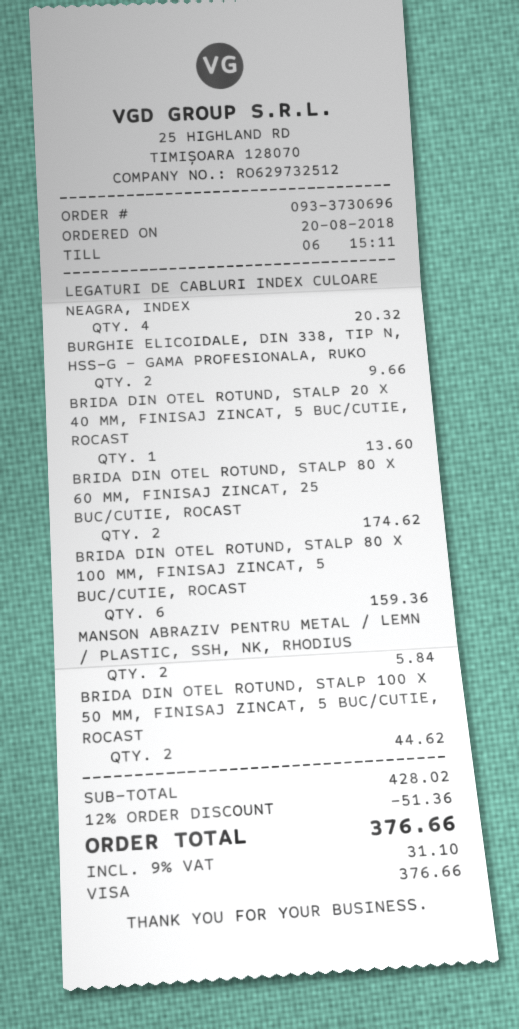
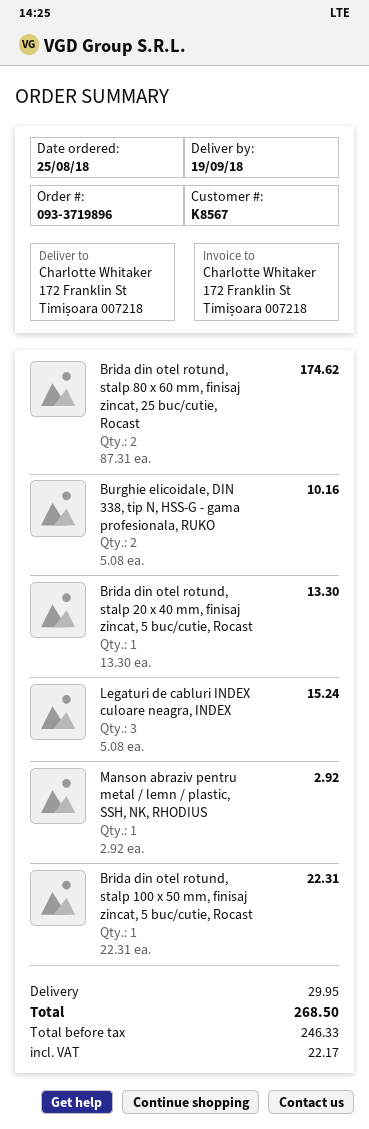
order number: 093-3730696 -> 093-3719896
order date: 2018-08-20 -> 2018-08-25
LEGATURI DE CABLURI INDEX CULOARE NEAGRA, INDEX: 4 for 20.32 -> 3 for 15.24
BURGHIE ELICOIDALE, DIN 338, TIP N, HSS-G - GAMA PROFESIONALA, RUKO: 2 for 9.66 -> 2 for 10.16
BRIDA DIN OTEL ROTUND, STALP 20 X 40 MM, FINISAJ ZINCAT, 5 BUC/CUTIE, ROCAST: 1 for 13.60 -> 1 for 13.30
BRIDA DIN OTEL ROTUND, STALP 80 X 100 MM, FINISAJ ZINCAT, 5 BUC/CUTIE, ROCAST: 6 for 159.36 -> none
MANSON ABRAZIV PENTRU METAL / LEMN / PLASTIC, SSH, NK, RHODIUS: 2 for 5.84 -> 1 for 2.92
BRIDA DIN OTEL ROTUND, STALP 100 X 50 MM, FINISAJ ZINCAT, 5 BUC/CUTIE, ROCAST: 2 for 44.62 -> 1 for 22.31
discount: 12% = 51.36 -> none
shipping: none -> 29.95
tax: 31.10 -> 22.17
total: 376.66 -> 268.50

